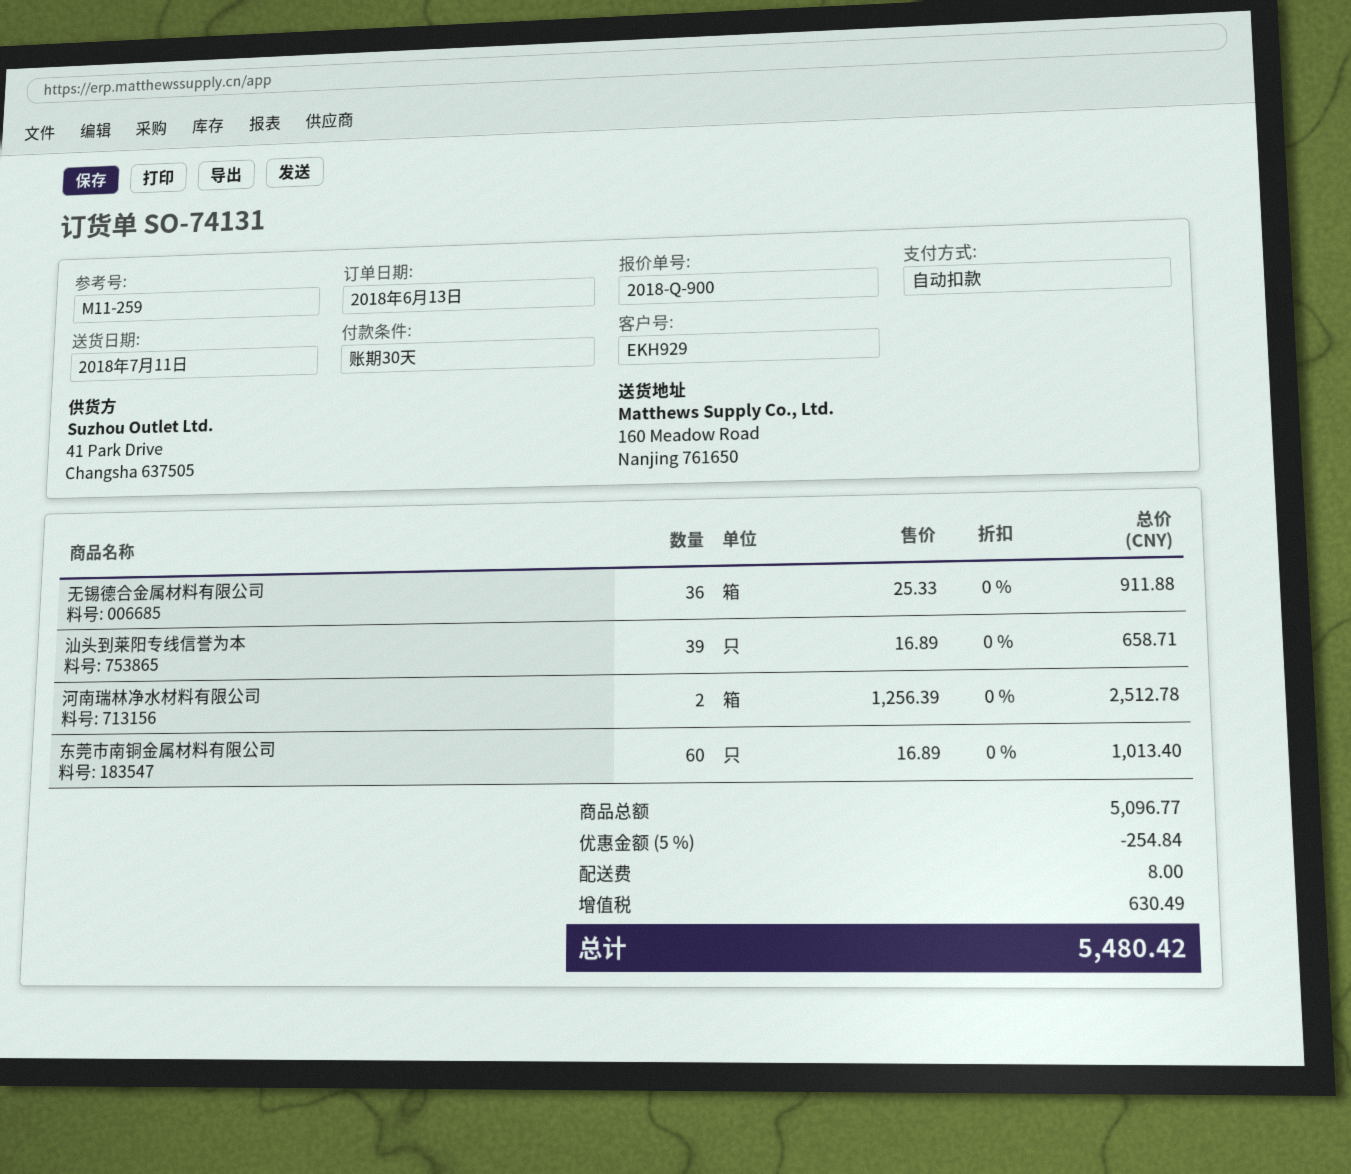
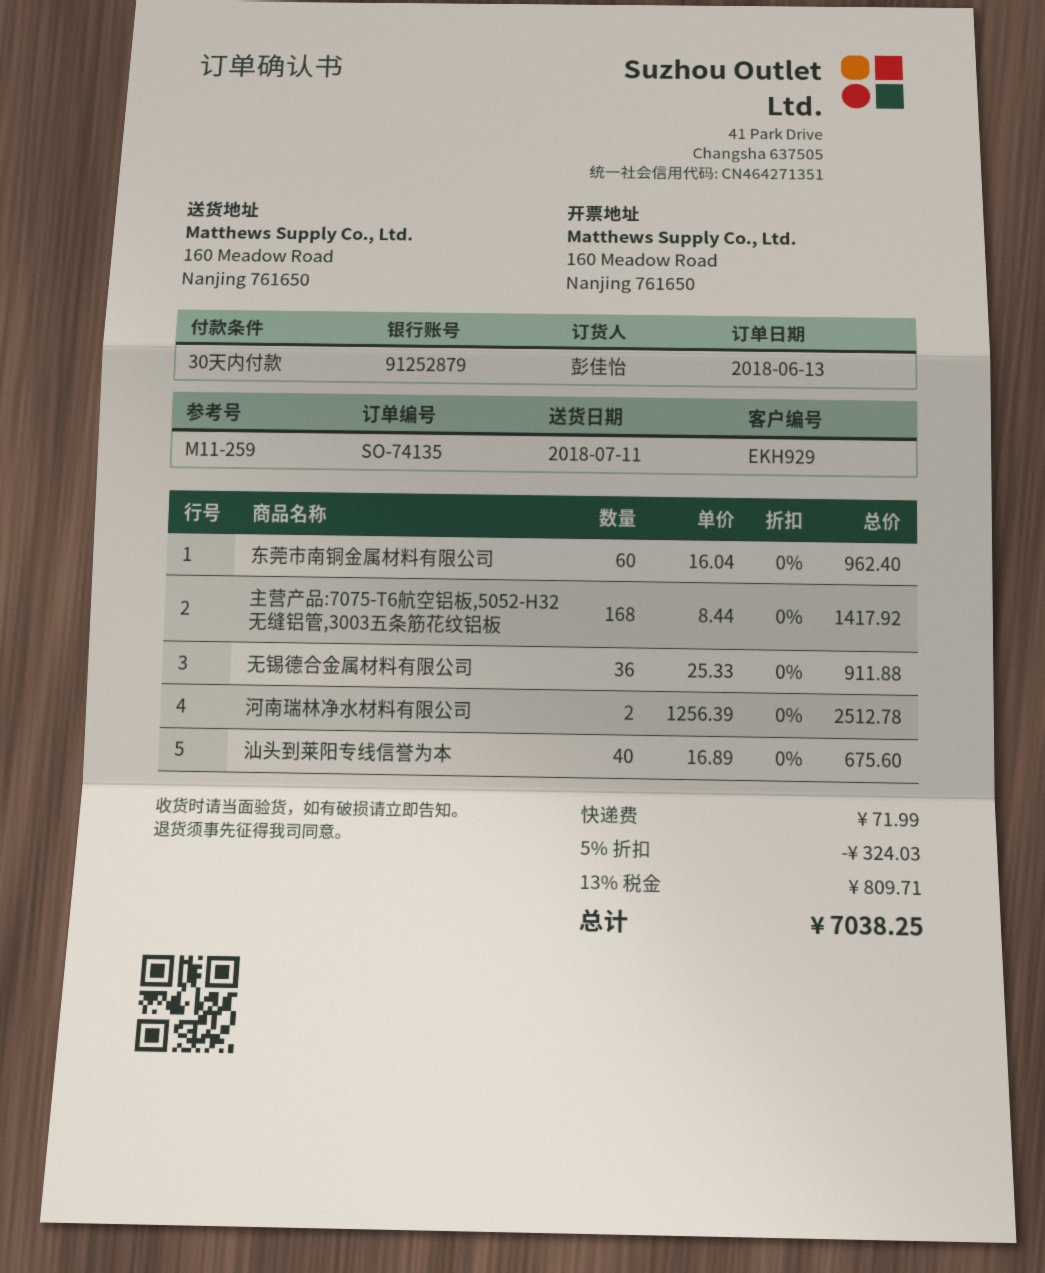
order number: SO-74131 -> SO-74135
汕头到莱阳专线信誉为本: 39 x 16.89 = 658.71 -> 40 x 16.89 = 675.60
东莞市南铜金属材料有限公司: 60 x 16.89 = 1013.40 -> 60 x 16.04 = 962.40
主营产品:7075-T6航空铝板,5052-H32无缝铝管,3003五条筋花纹铝板: none -> 168 x 8.44 = 1417.92
discount: 5% = 254.84 -> 5% = 324.03
shipping: 8.00 -> 71.99
tax: 630.49 -> 809.71
total: 5480.42 -> 7038.25

